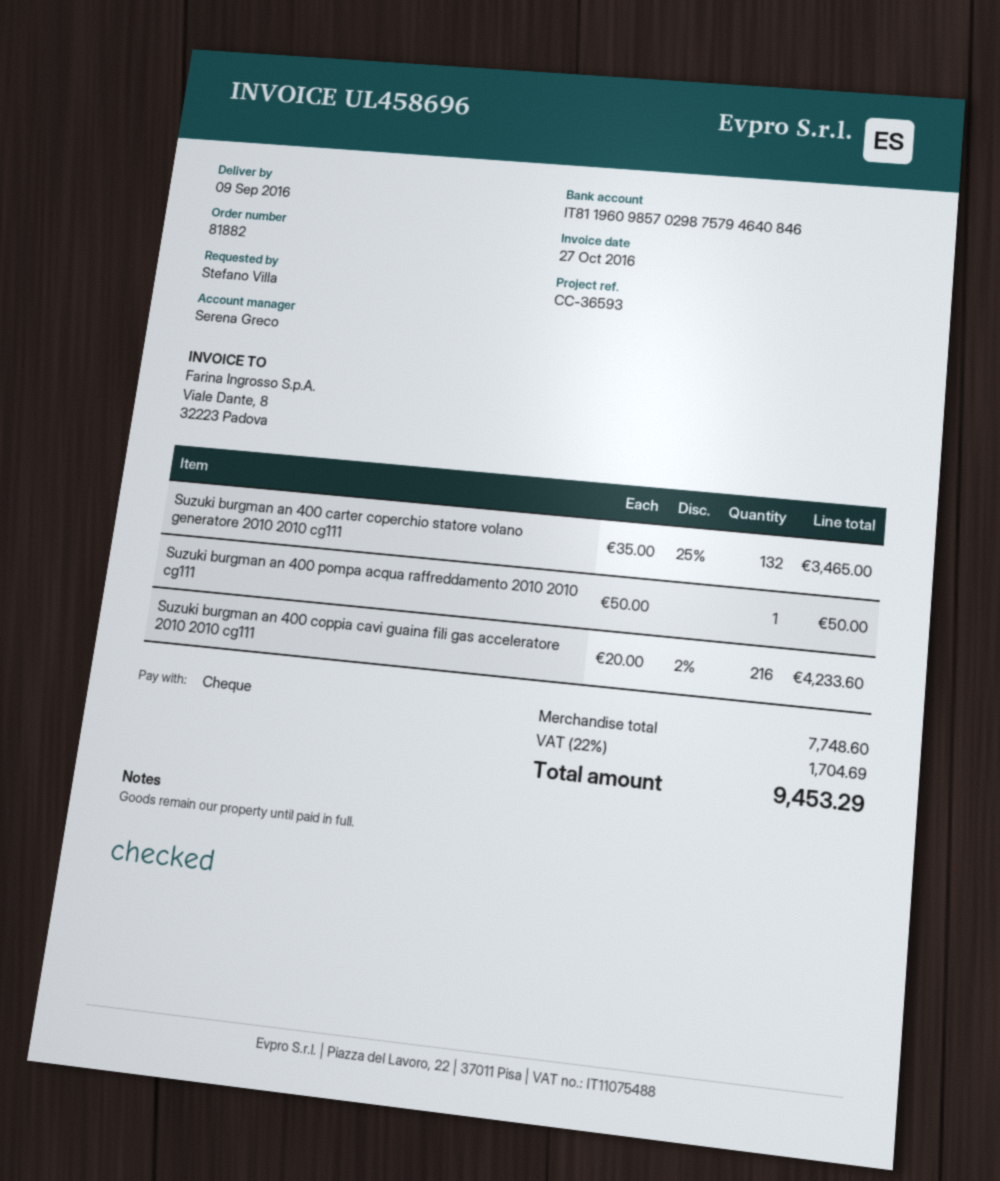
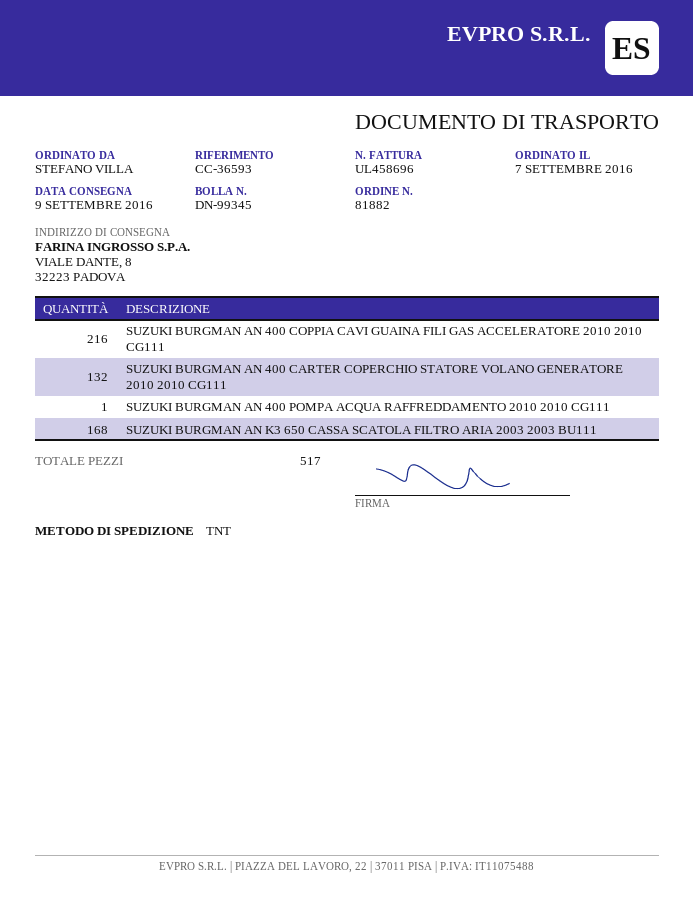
SUZUKI BURGMAN AN K3 650 CASSA SCATOLA FILTRO ARIA 2003 2003 BU111: none -> 168

